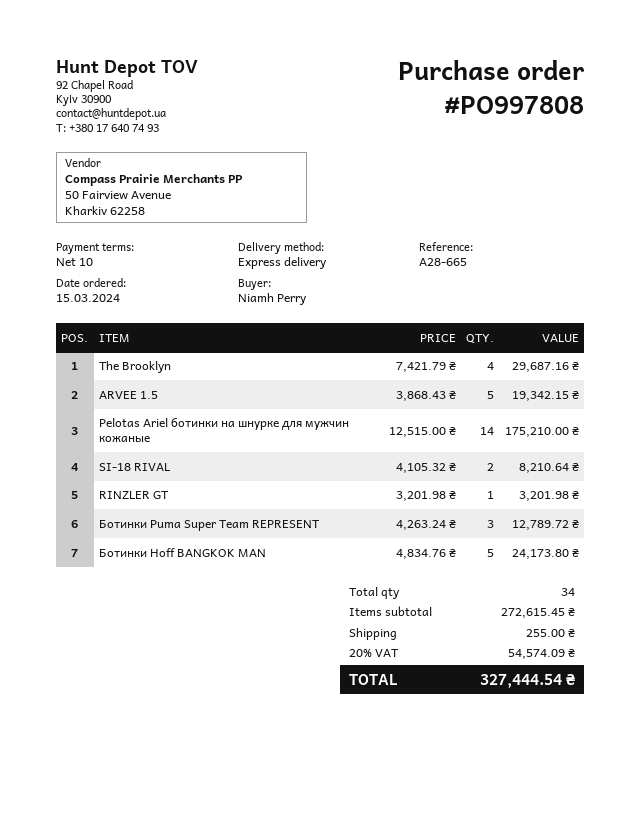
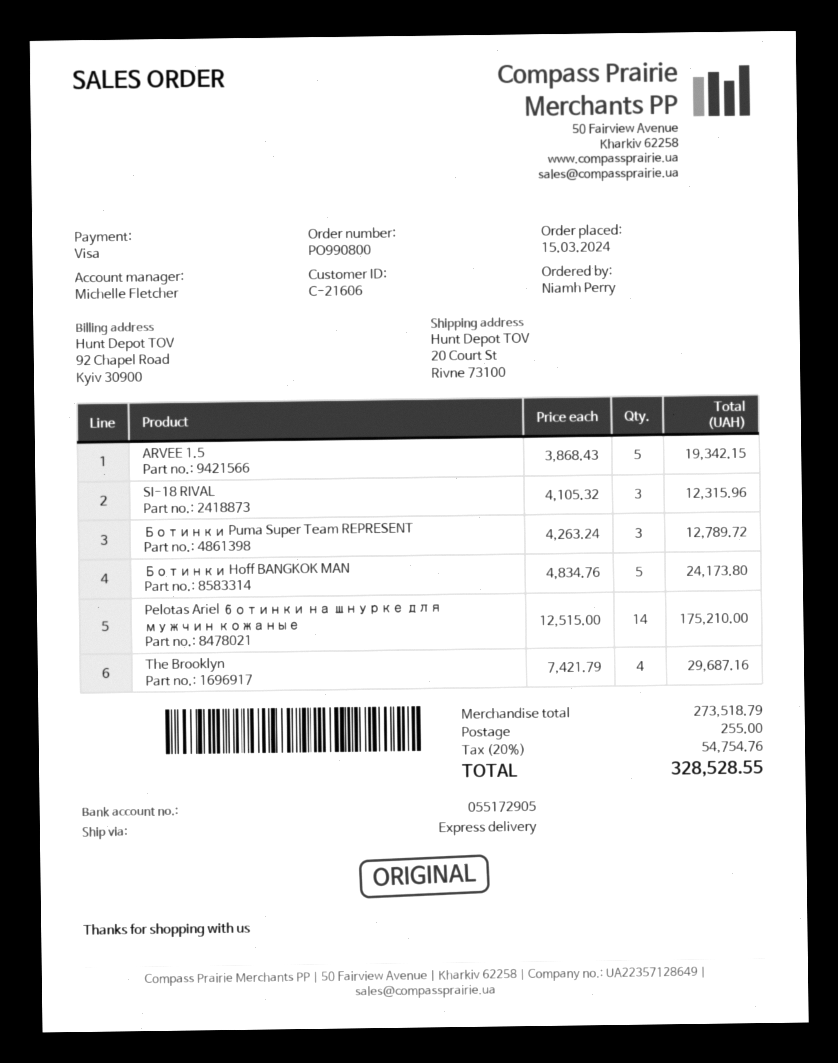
order number: PO997808 -> PO990800
SI-18 RIVAL: 2 x 4105.32 = 8210.64 -> 3 x 4105.32 = 12315.96
RINZLER GT: 1 x 3201.98 = 3201.98 -> none
subtotal: 272615.45 -> 273518.79
tax: 20% = 54574.09 -> 20% = 54754.76
total: 327444.54 -> 328528.55

